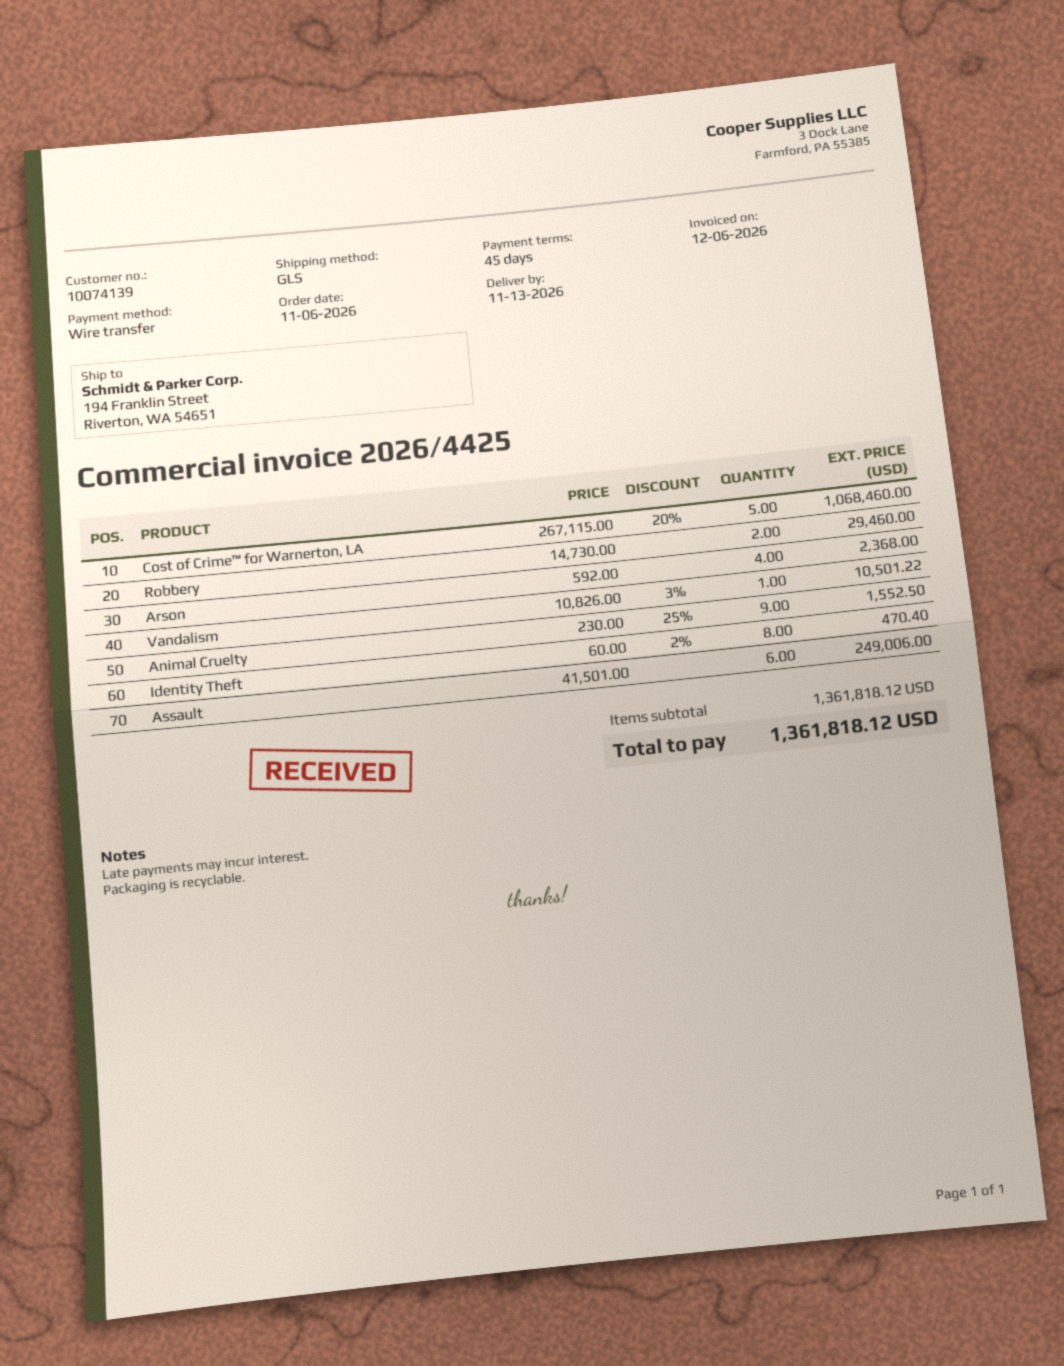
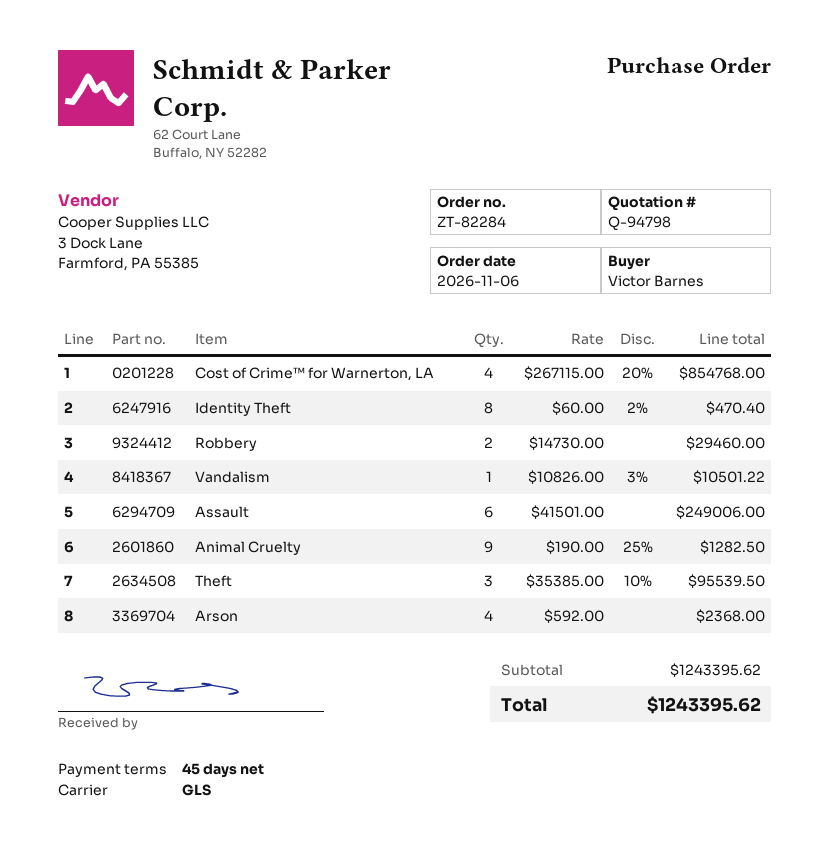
Cost of Crime™ for Warnerton, LA: 5 x 267115.00 - 20% = 1068460.00 -> 4 x 267115.00 - 20% = 854768.00
Animal Cruelty: 9 x 230.00 - 25% = 1552.50 -> 9 x 190.00 - 25% = 1282.50
Theft: none -> 3 x 35385.00 - 10% = 95539.50
subtotal: 1361818.12 -> 1243395.62
total: 1361818.12 -> 1243395.62

